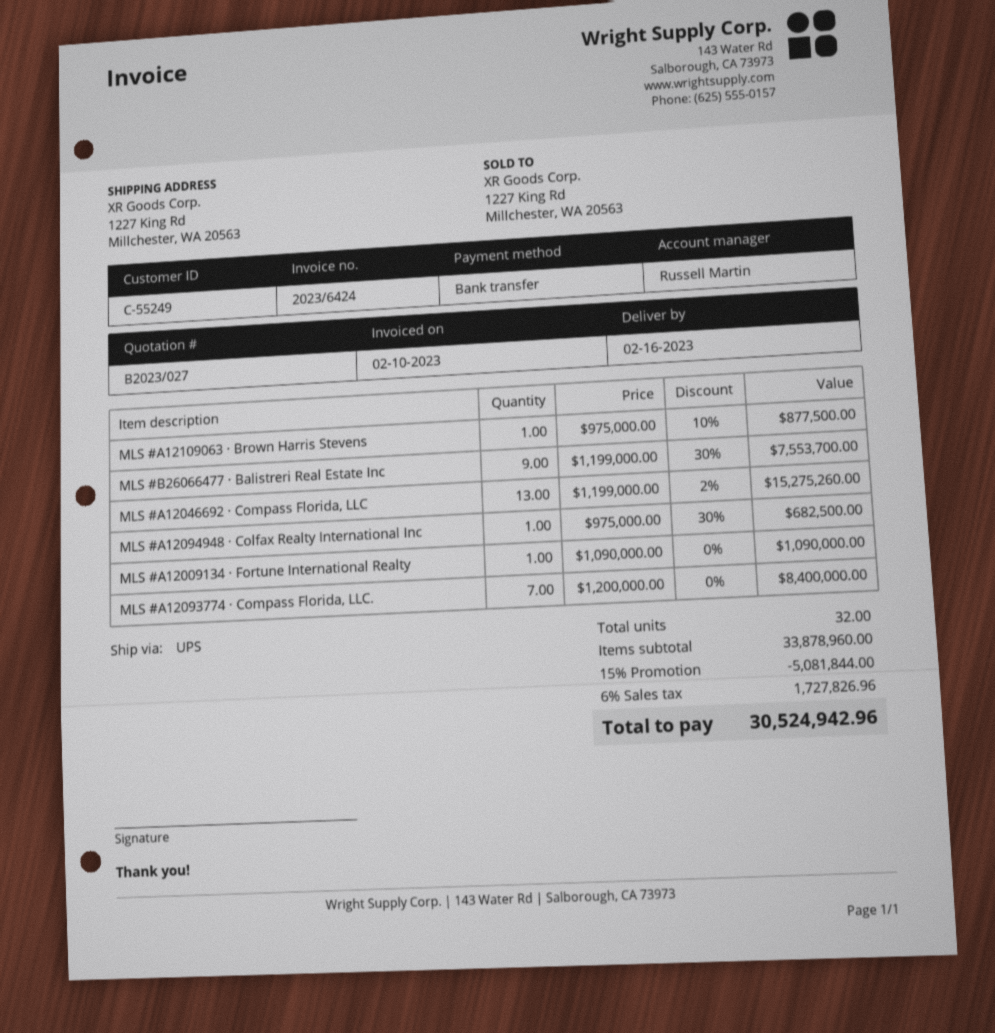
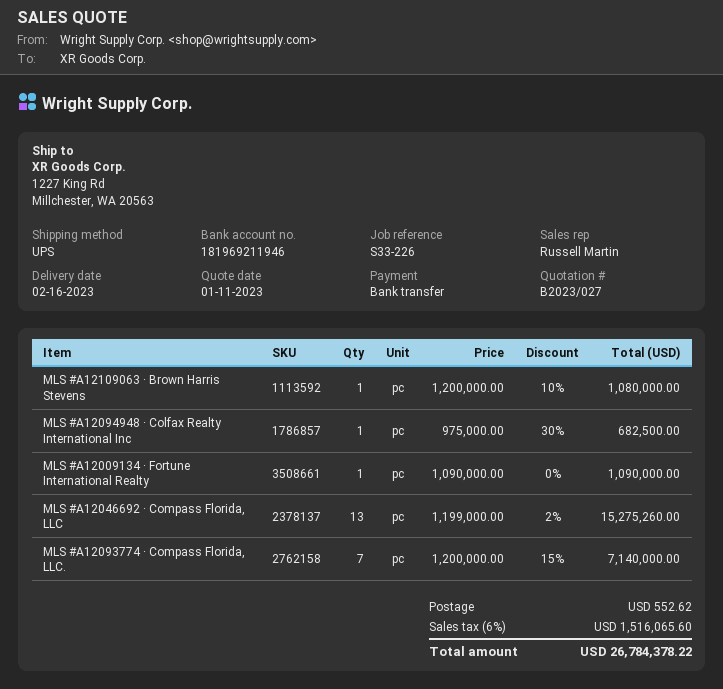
MLS #A12109063 · Brown Harris Stevens: 1 x 975000.00 - 10% = 877500.00 -> 1 x 1200000.00 - 10% = 1080000.00
MLS #B26066477 · Balistreri Real Estate Inc: 9 x 1199000.00 - 30% = 7553700.00 -> none
MLS #A12093774 · Compass Florida, LLC.: 7 x 1200000.00 = 8400000.00 -> 7 x 1200000.00 - 15% = 7140000.00
discount: 15% = 5081844.00 -> none
shipping: none -> 552.62
tax: 6% = 1727826.96 -> 6% = 1516065.60
total: 30524942.96 -> 26784378.22

